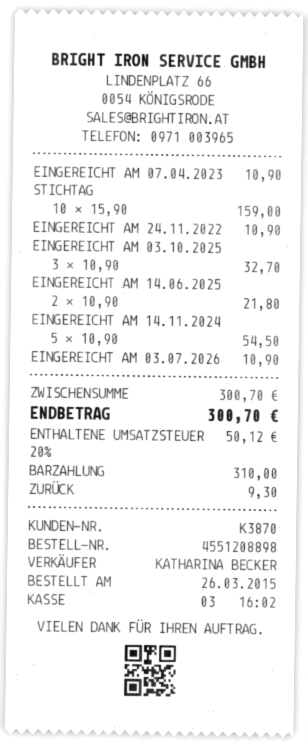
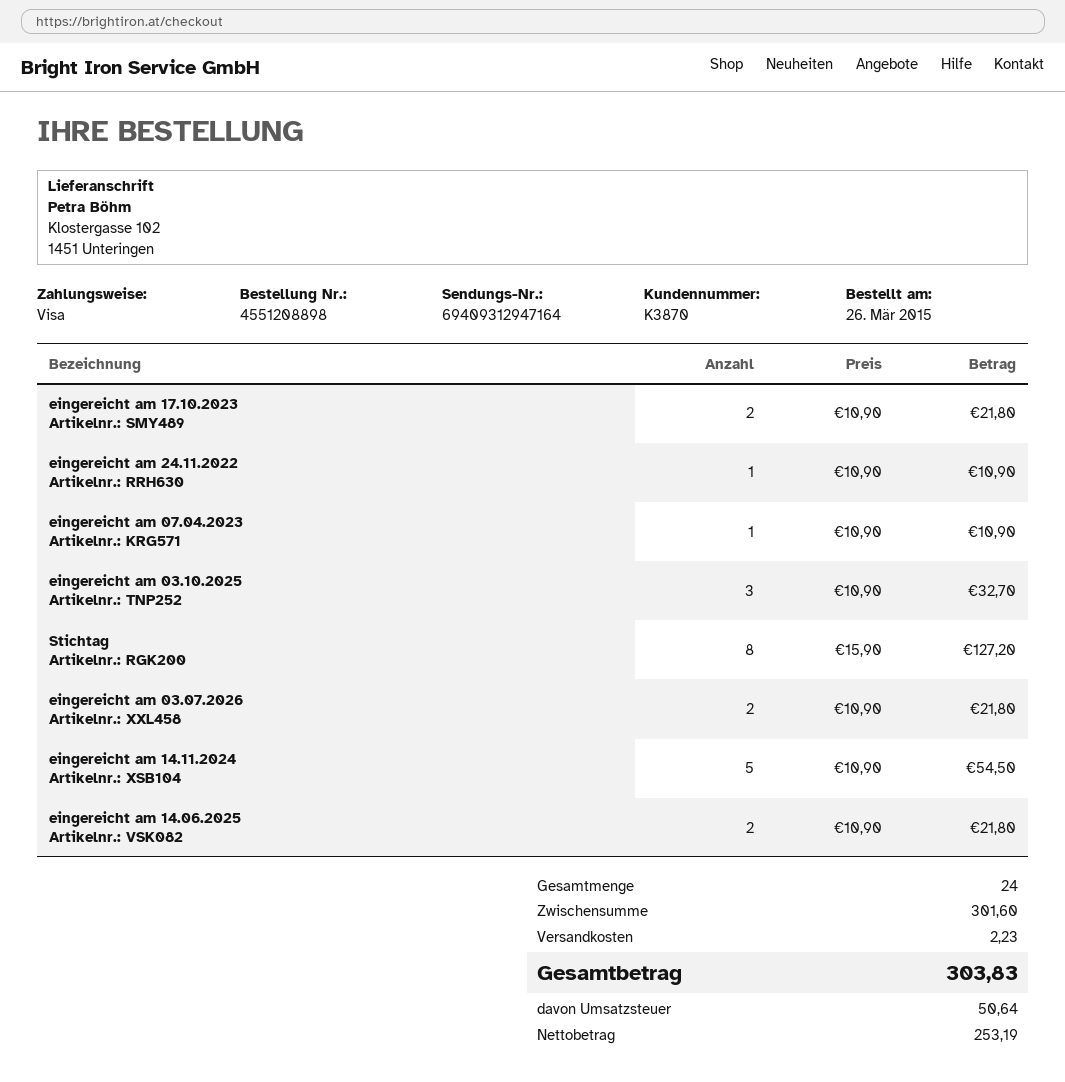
payment method: cash -> Visa
STICHTAG: 10 x 15.90 = 159.00 -> 8 x 15.90 = 127.20
EINGEREICHT AM 03.07.2026: 1 x 10.90 = 10.90 -> 2 x 10.90 = 21.80
eingereicht am 17.10.2023: none -> 2 x 10.90 = 21.80
subtotal: 300.70 -> 301.60
shipping: none -> 2.23
tax: 50.12 -> 50.64
total: 300.70 -> 303.83

